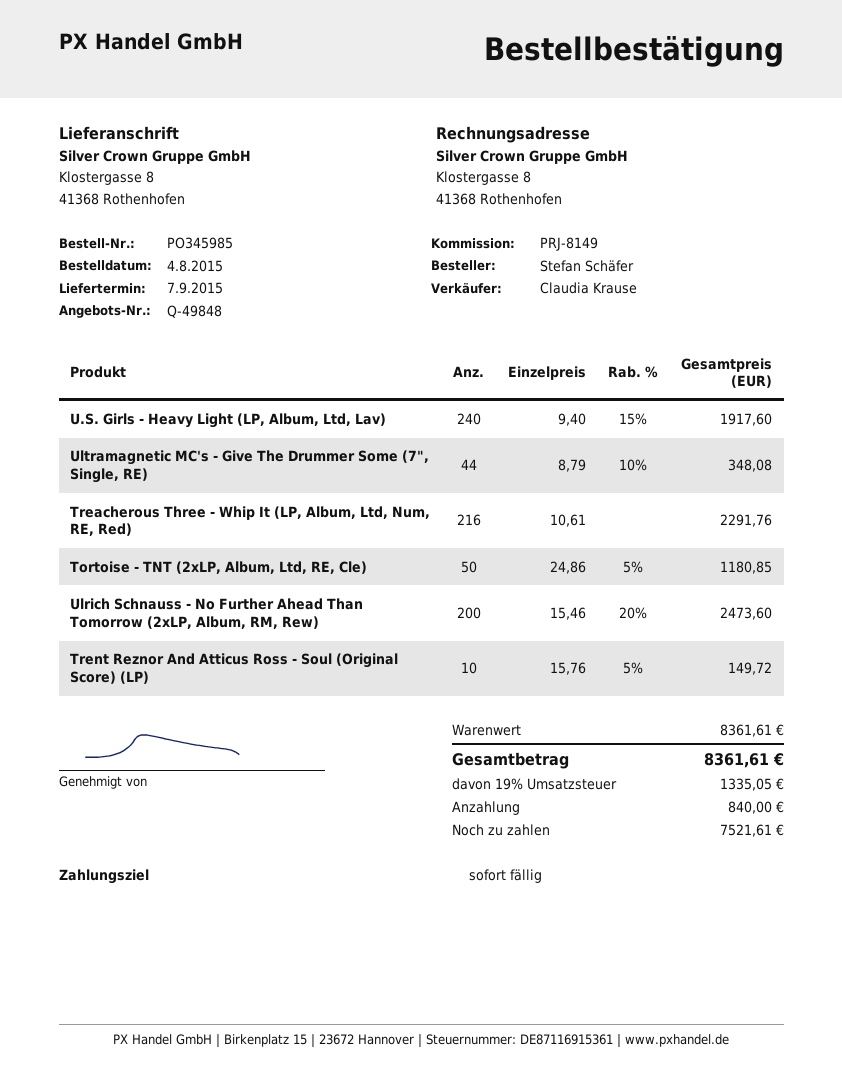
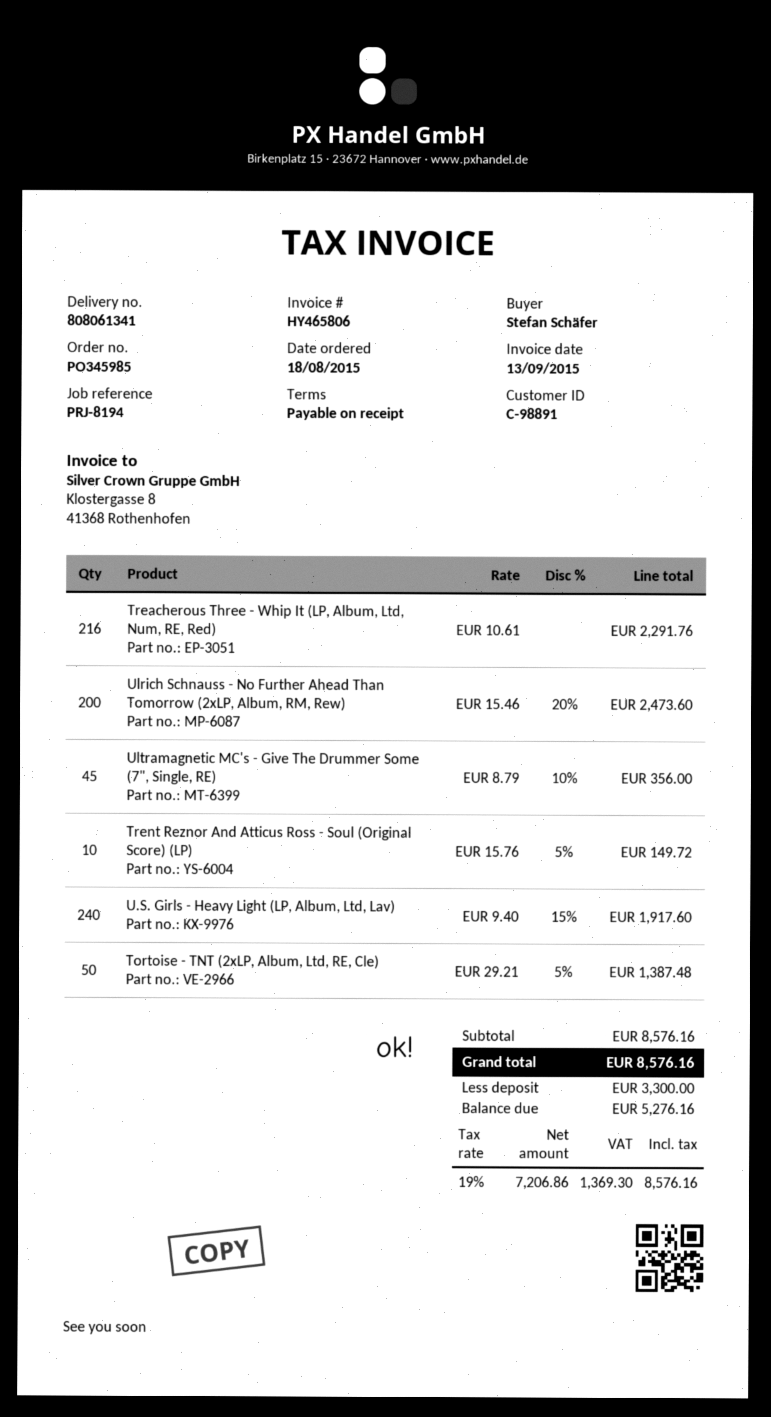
order date: 2015-08-04 -> 2015-08-18
reference: PRJ-8149 -> PRJ-8194
Ultramagnetic MC's - Give The Drummer Some (7", Single, RE): 44 x 8.79 - 10% = 348.08 -> 45 x 8.79 - 10% = 356.00
Tortoise - TNT (2xLP, Album, Ltd, RE, Cle): 50 x 24.86 - 5% = 1180.85 -> 50 x 29.21 - 5% = 1387.48
subtotal: 8361.61 -> 8576.16
tax: 19% = 1335.05 -> 19% = 1369.30
total: 8361.61 -> 8576.16
deposit: 840.00 -> 3300.00
balance: 7521.61 -> 5276.16

